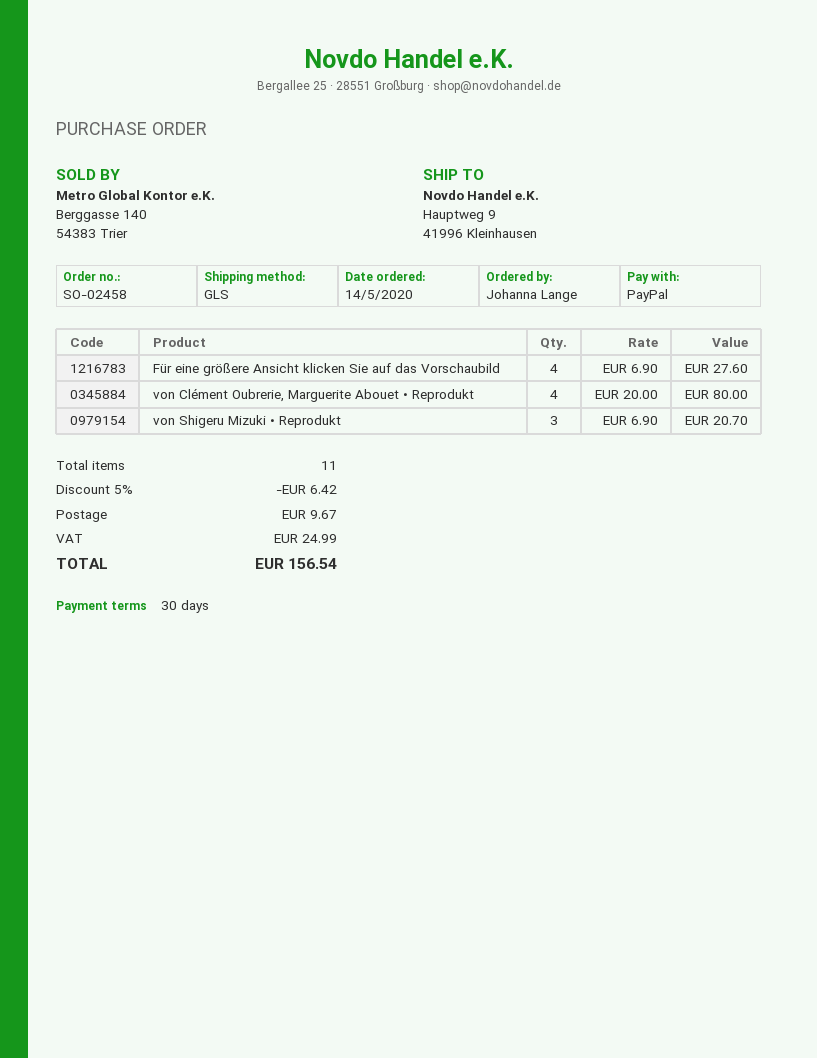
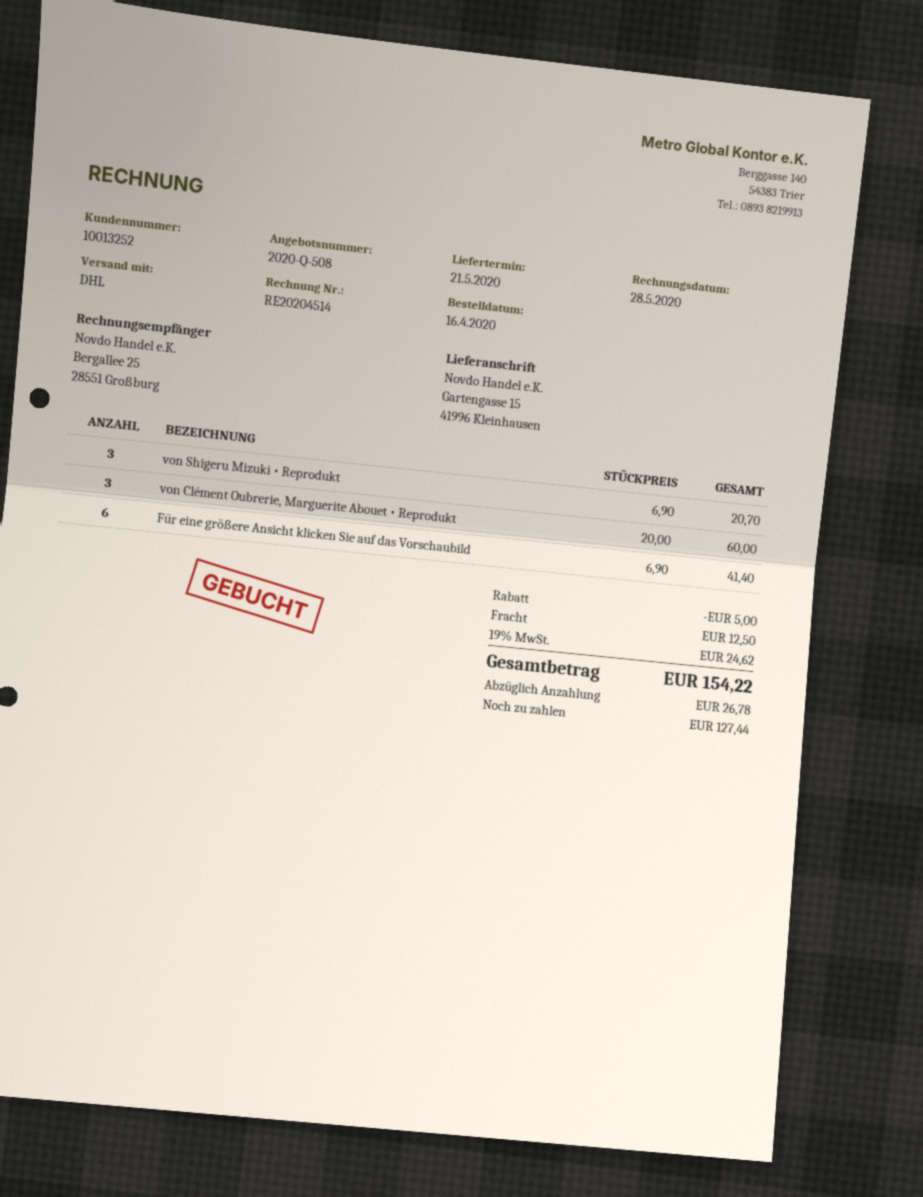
order date: 2020-05-14 -> 2020-04-16
shipping method: GLS -> DHL
ship to: Hauptweg 9, 41996 Kleinhausen -> Gartengasse 15, 41996 Kleinhausen
Für eine größere Ansicht klicken Sie auf das Vorschaubild: 4 x 6.90 = 27.60 -> 6 x 6.90 = 41.40
von Clément Oubrerie, Marguerite Abouet • Reprodukt: 4 x 20.00 = 80.00 -> 3 x 20.00 = 60.00
discount: 6.42 -> 5.00
shipping: 9.67 -> 12.50
tax: 24.99 -> 24.62
total: 156.54 -> 154.22

